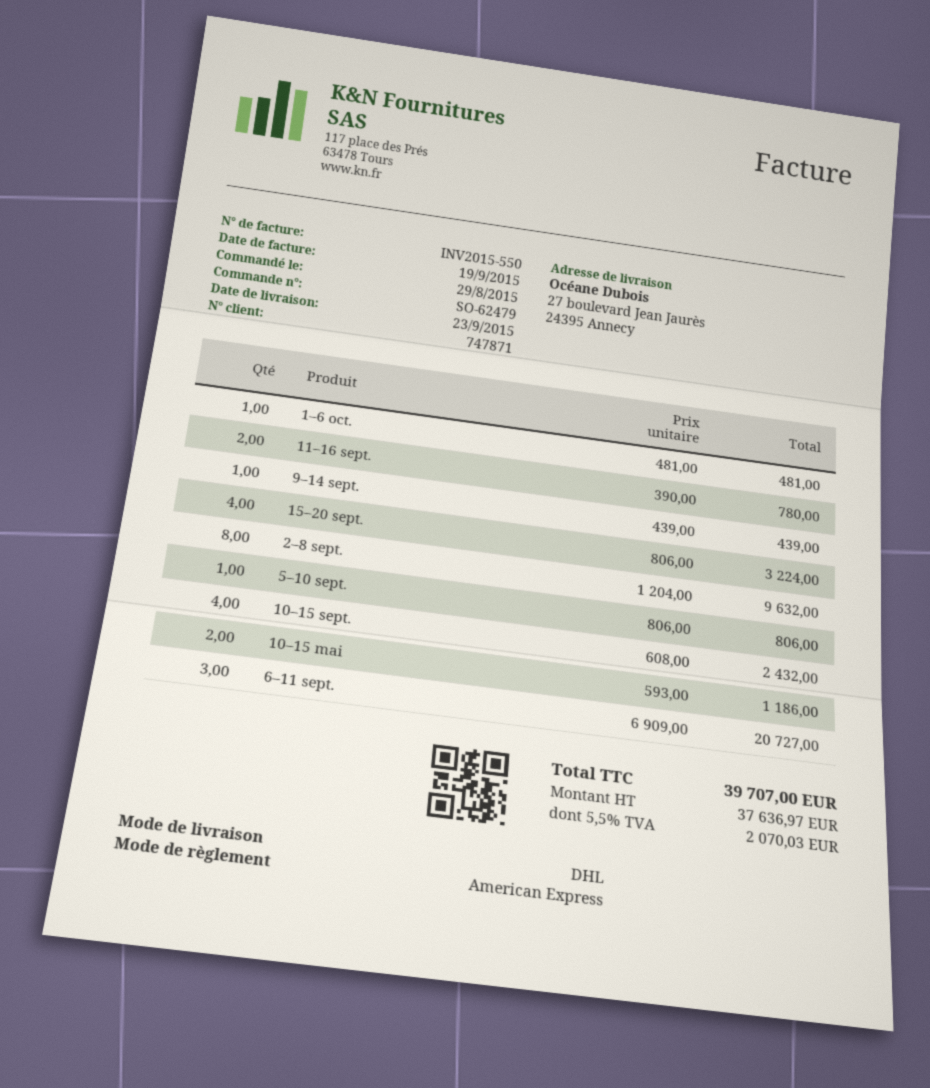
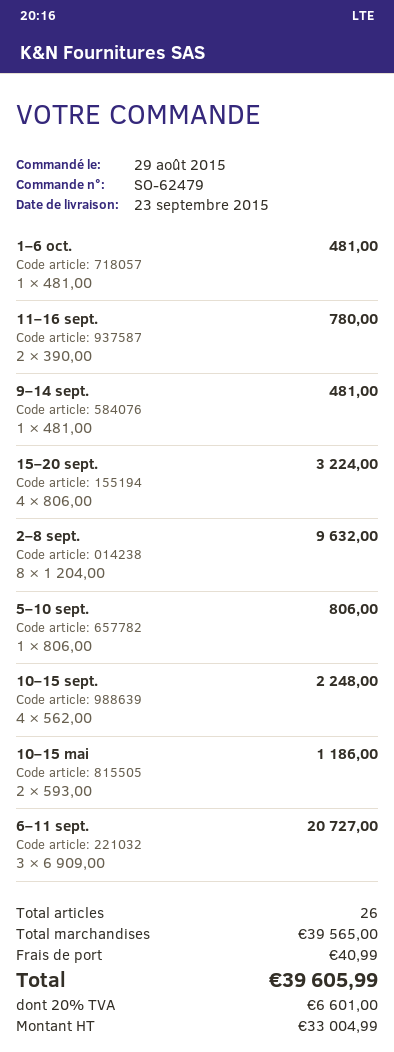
9–14 sept.: 1 x 439.00 = 439.00 -> 1 x 481.00 = 481.00
10–15 sept.: 4 x 608.00 = 2432.00 -> 4 x 562.00 = 2248.00
shipping: none -> 40.99
net: 37636.97 -> 33004.99
tax: 5.5% = 2070.03 -> 20% = 6601.00
total: 39707.00 -> 39605.99

